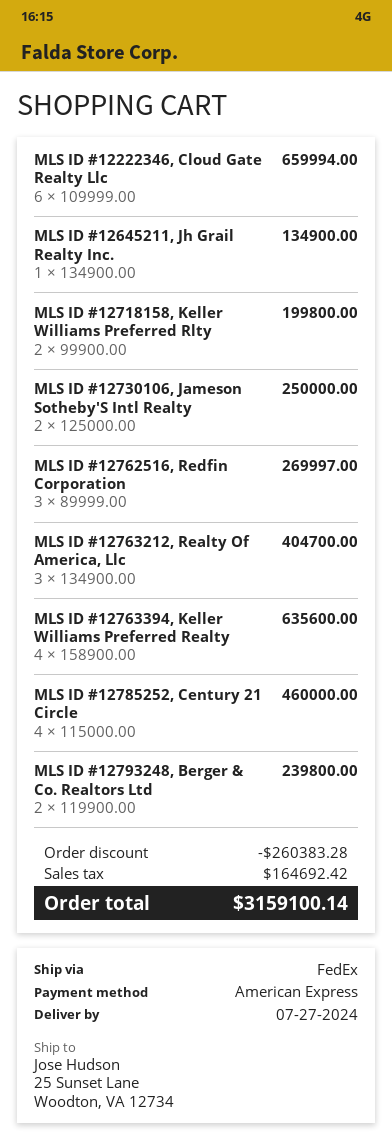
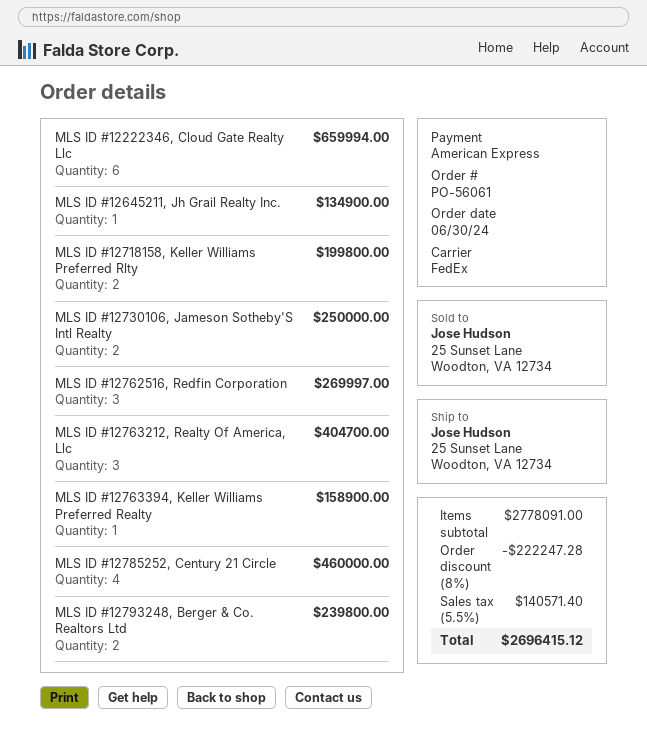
MLS ID #12763394, Keller Williams Preferred Realty: 4 for 635600.00 -> 1 for 158900.00
discount: 260383.28 -> 222247.28
tax: 164692.42 -> 140571.40
total: 3159100.14 -> 2696415.12

